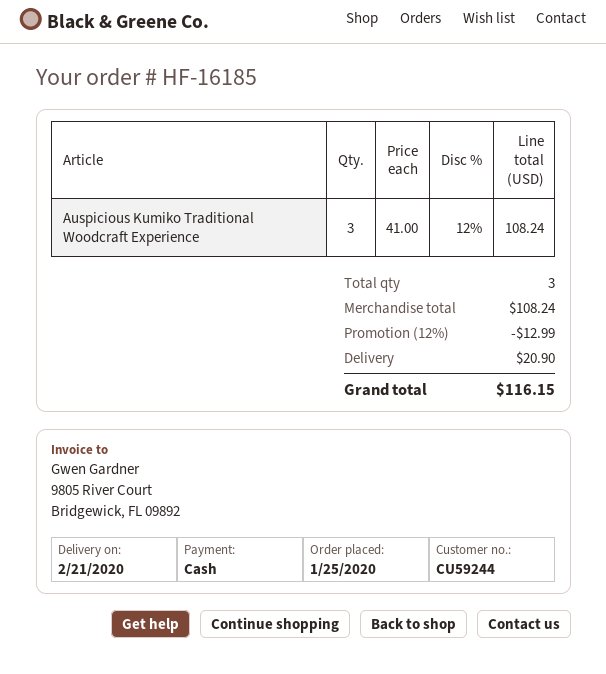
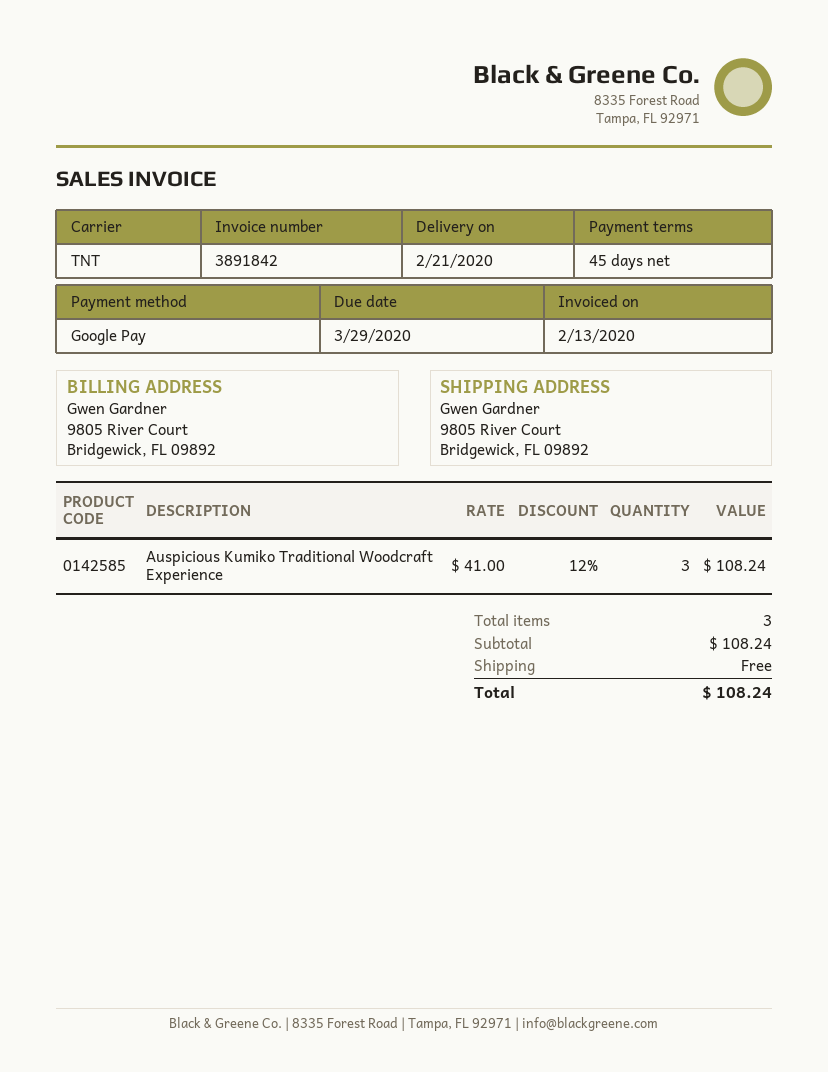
payment method: cash -> Google Pay
discount: 12% = 12.99 -> none
shipping: 20.90 -> 0.00
total: 116.15 -> 108.24

